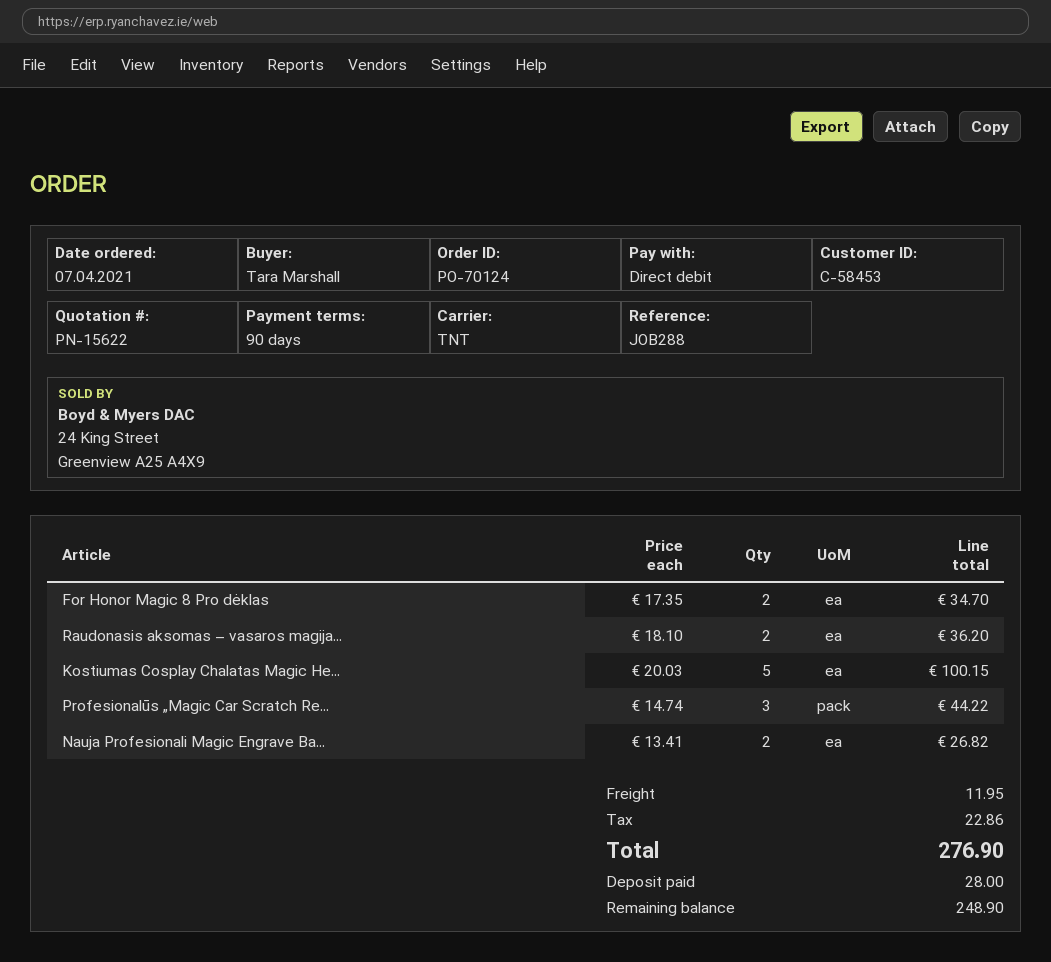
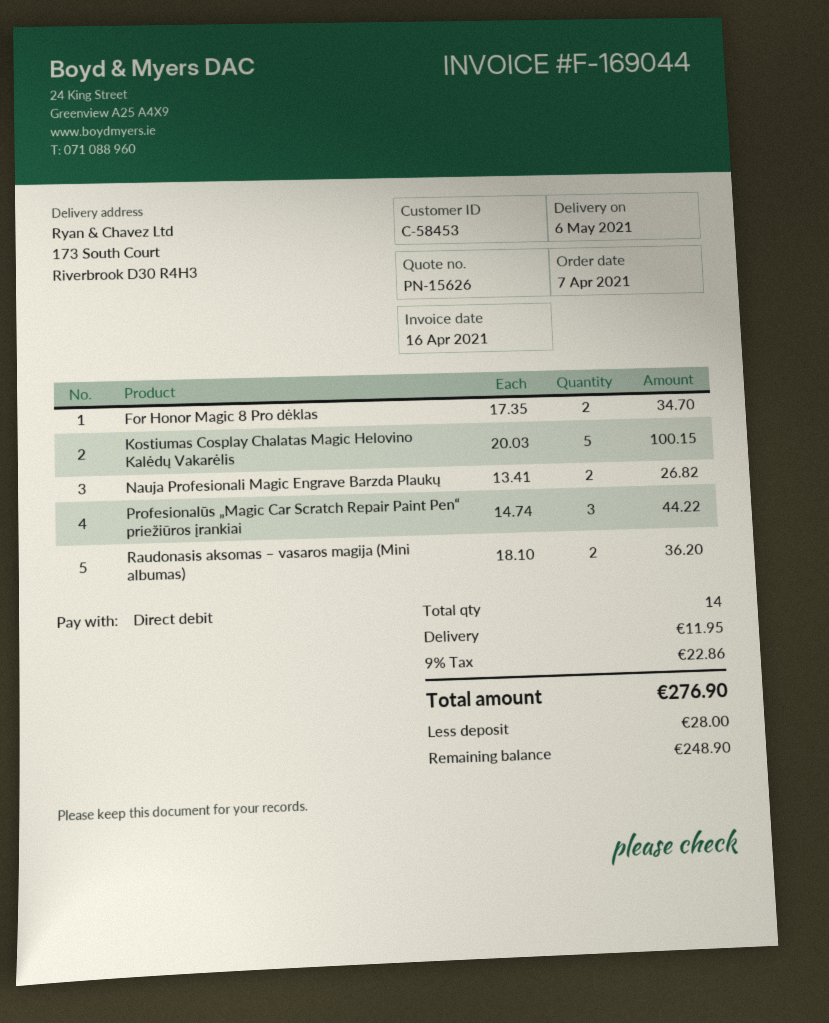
quote number: PN-15622 -> PN-15626

